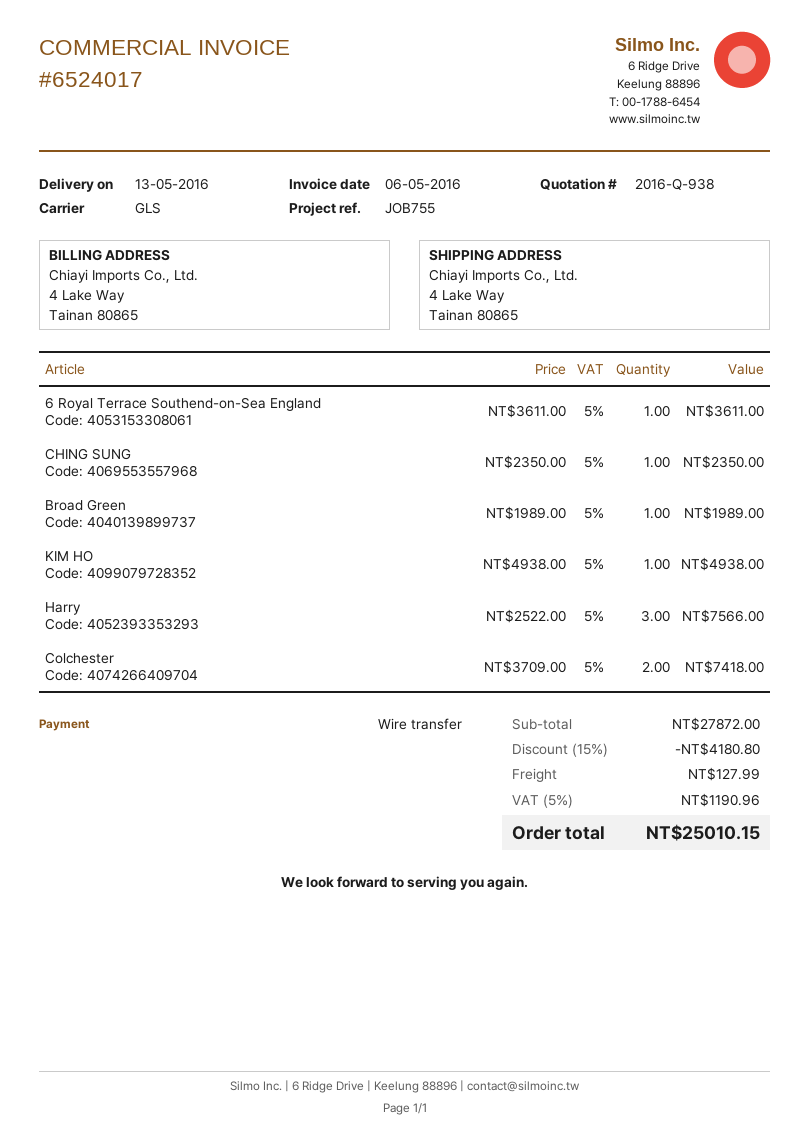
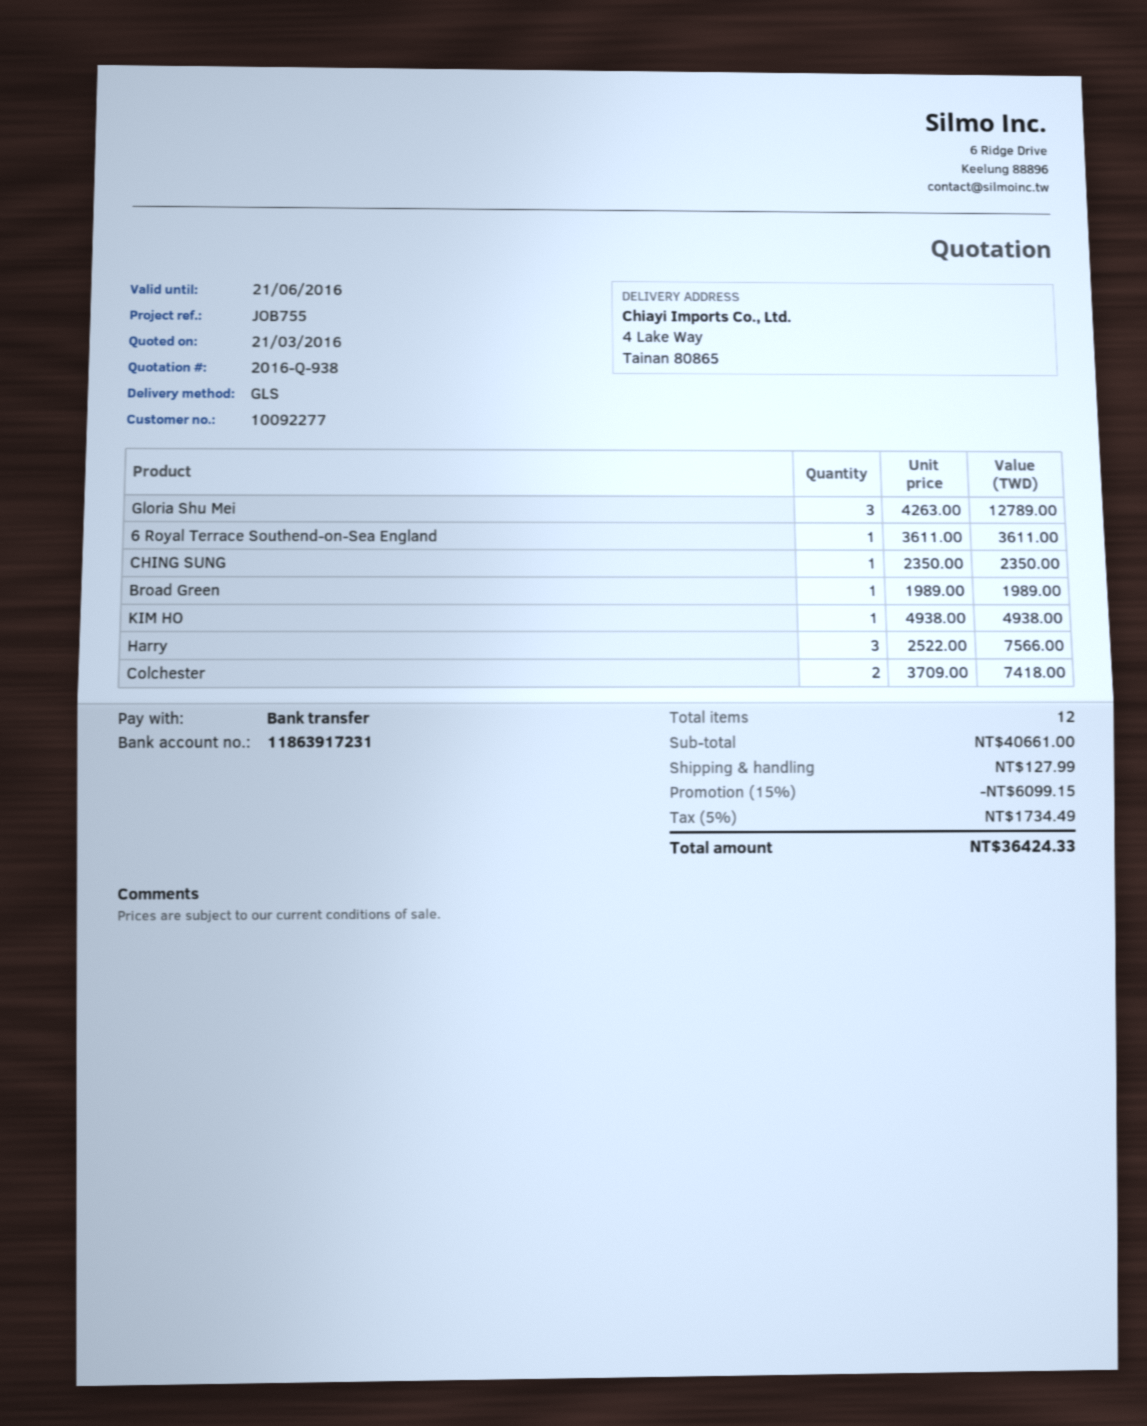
Gloria Shu Mei: none -> 3 x 4263.00 = 12789.00
subtotal: 27872.00 -> 40661.00
discount: 15% = 4180.80 -> 15% = 6099.15
tax: 5% = 1190.96 -> 5% = 1734.49
total: 25010.15 -> 36424.33

